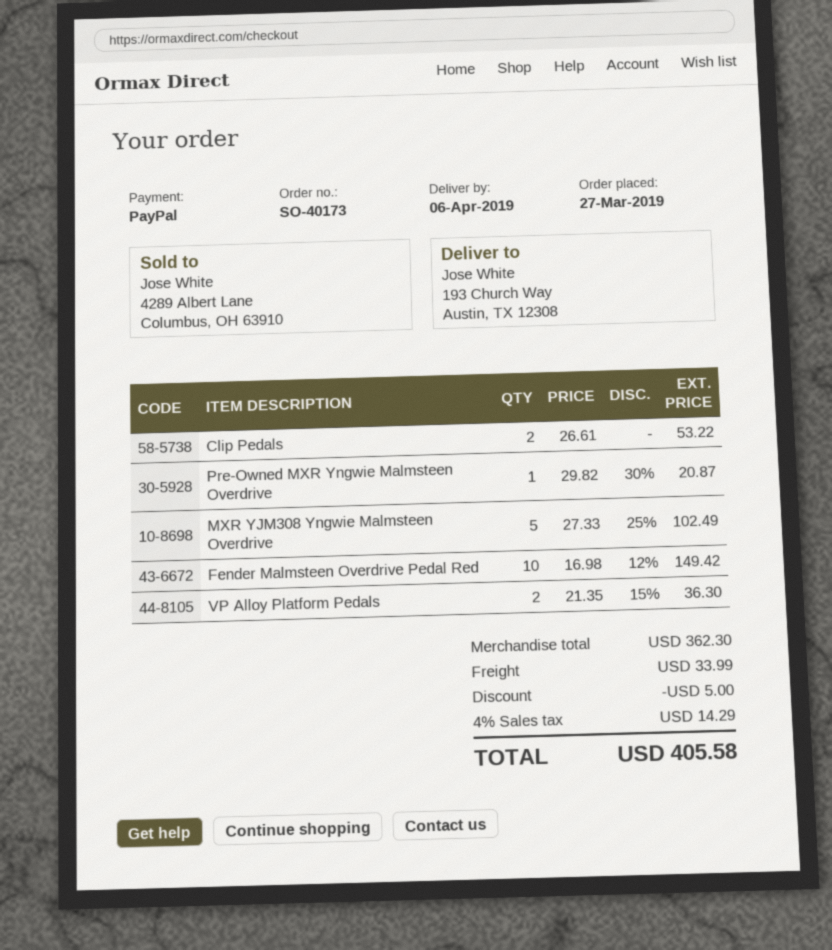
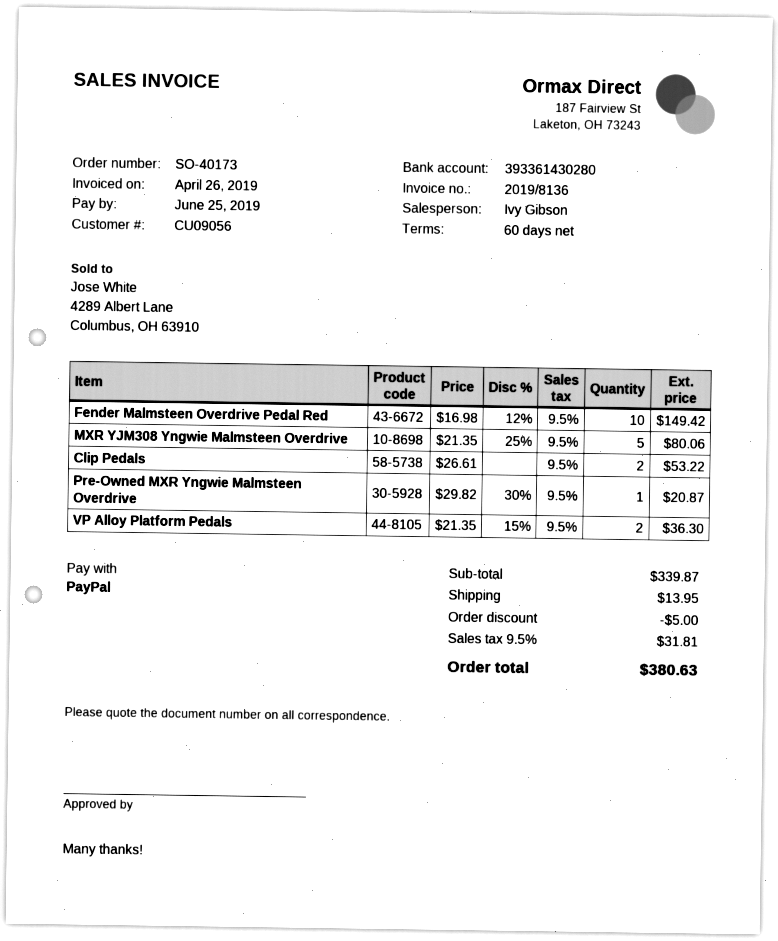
MXR YJM308 Yngwie Malmsteen Overdrive: 5 x 27.33 - 25% = 102.49 -> 5 x 21.35 - 25% = 80.06
subtotal: 362.30 -> 339.87
shipping: 33.99 -> 13.95
tax: 4% = 14.29 -> 9.5% = 31.81
total: 405.58 -> 380.63

